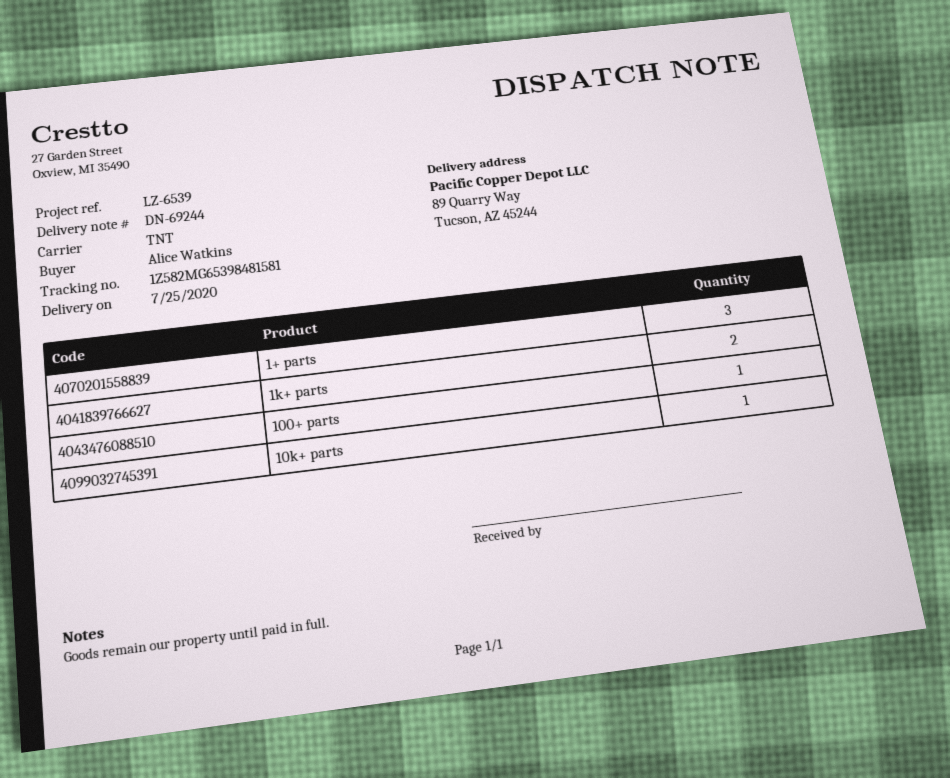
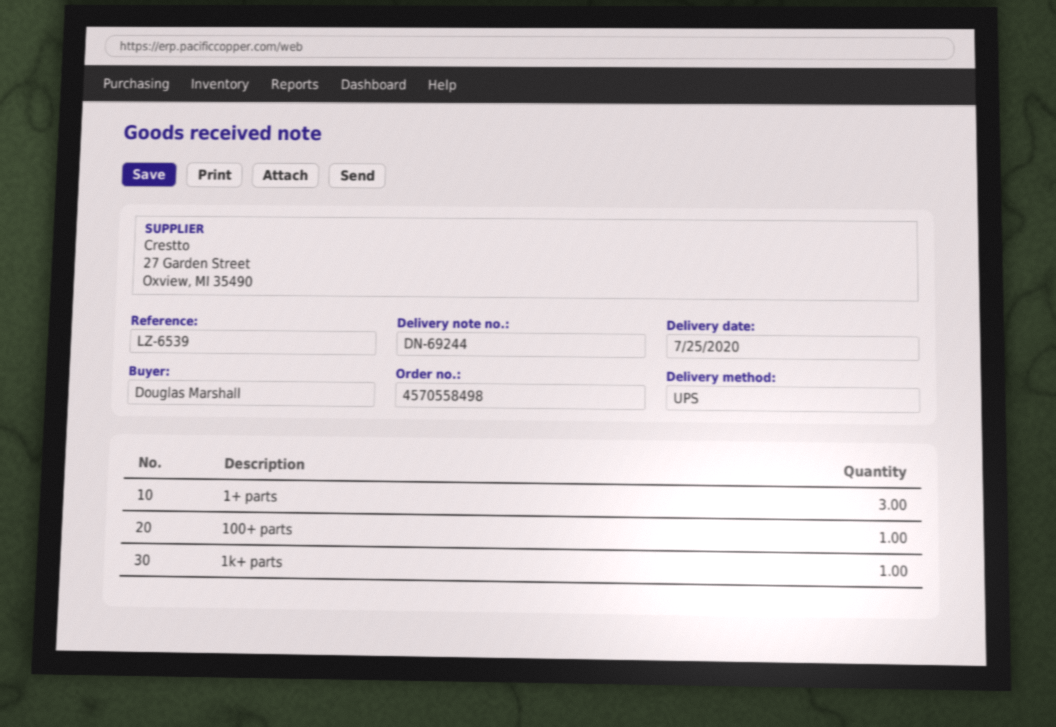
ordered by: Alice Watkins -> Douglas Marshall
shipping method: TNT -> UPS
1k+ parts: 2 -> 1
10k+ parts: 1 -> none

